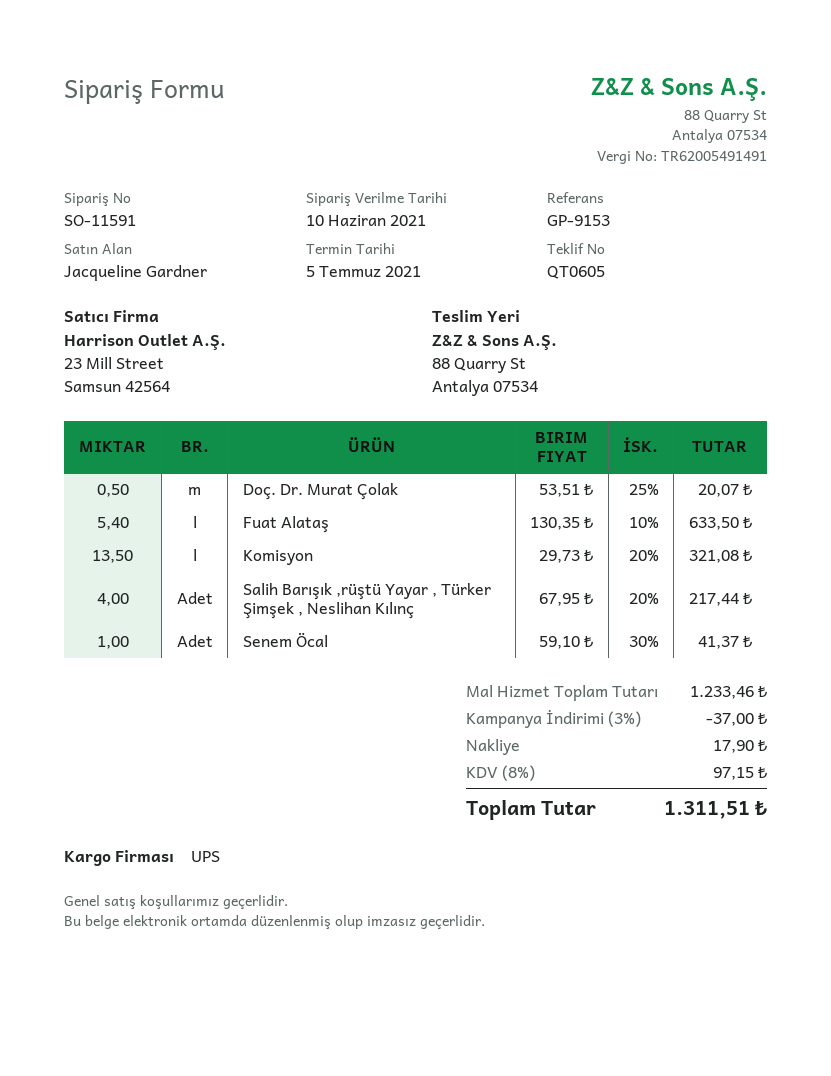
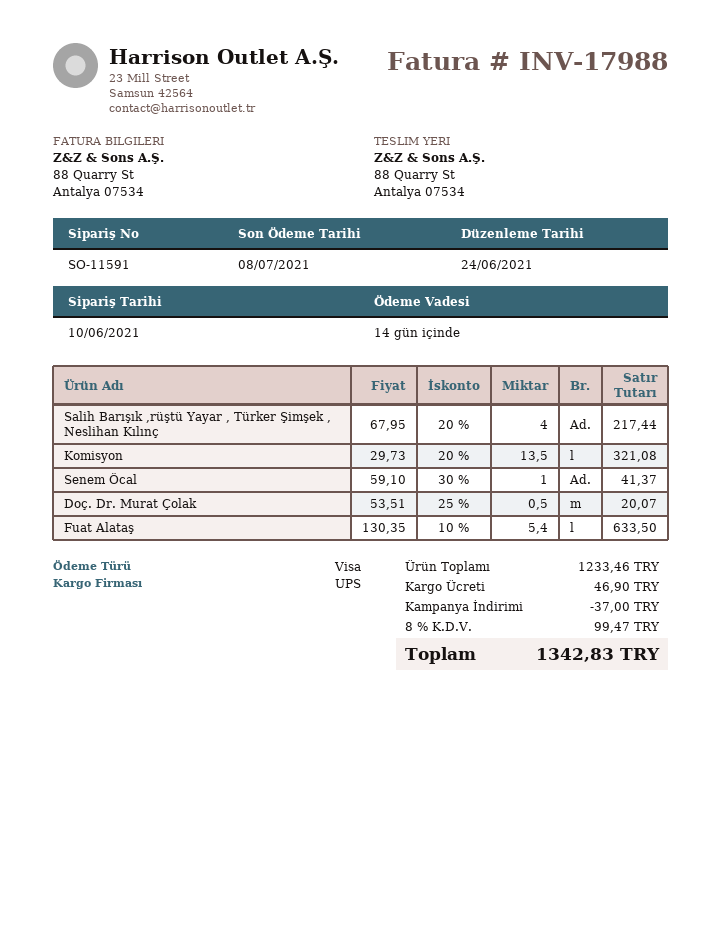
shipping: 17.90 -> 46.90
tax: 8% = 97.15 -> 8% = 99.47
total: 1311.51 -> 1342.83

